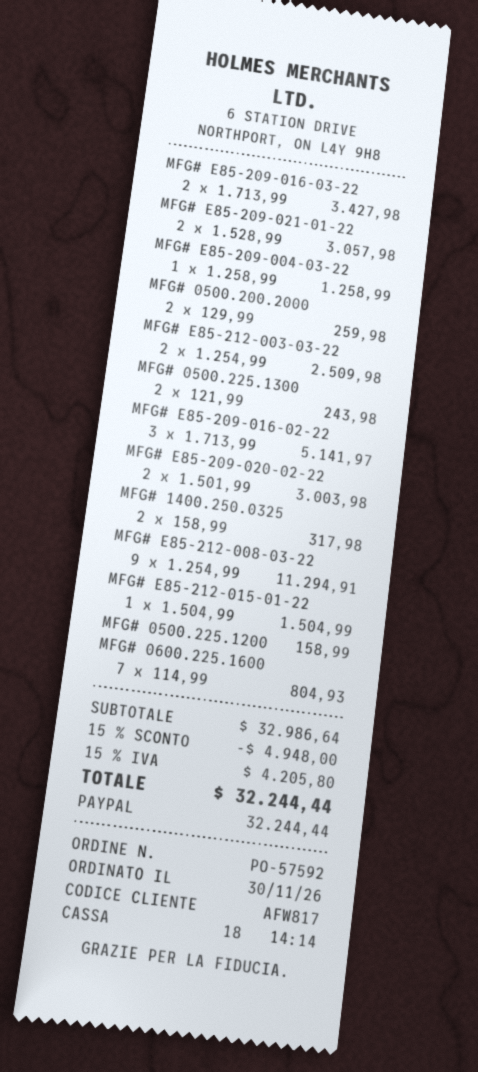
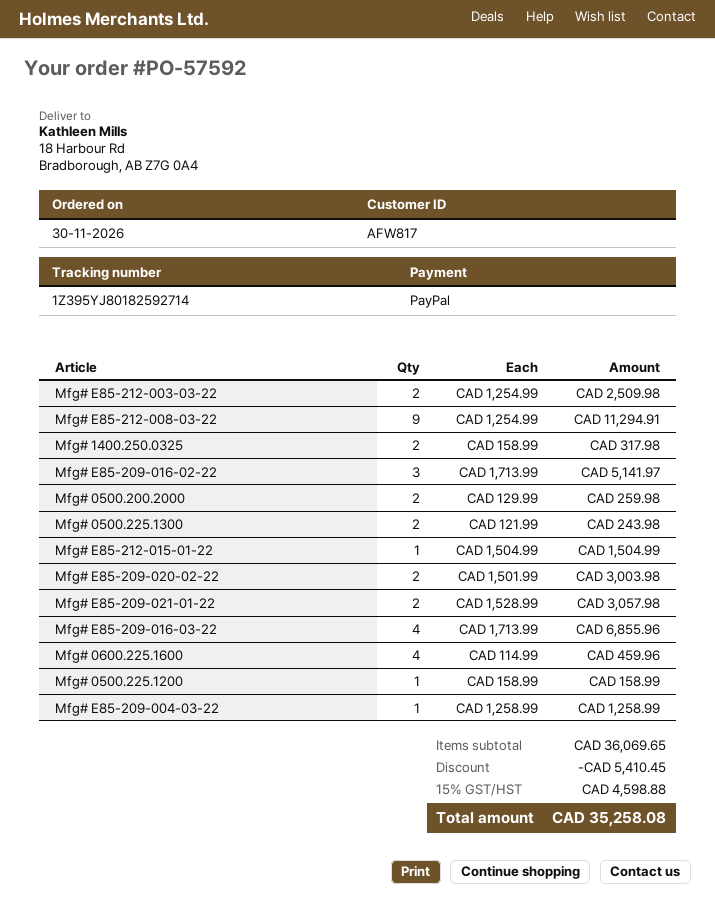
MFG# E85-209-016-03-22: 2 x 1713.99 = 3427.98 -> 4 x 1713.99 = 6855.96
MFG# 0600.225.1600: 7 x 114.99 = 804.93 -> 4 x 114.99 = 459.96
subtotal: 32986.64 -> 36069.65
discount: 4948.00 -> 5410.45
tax: 15% = 4205.80 -> 15% = 4598.88
total: 32244.44 -> 35258.08

